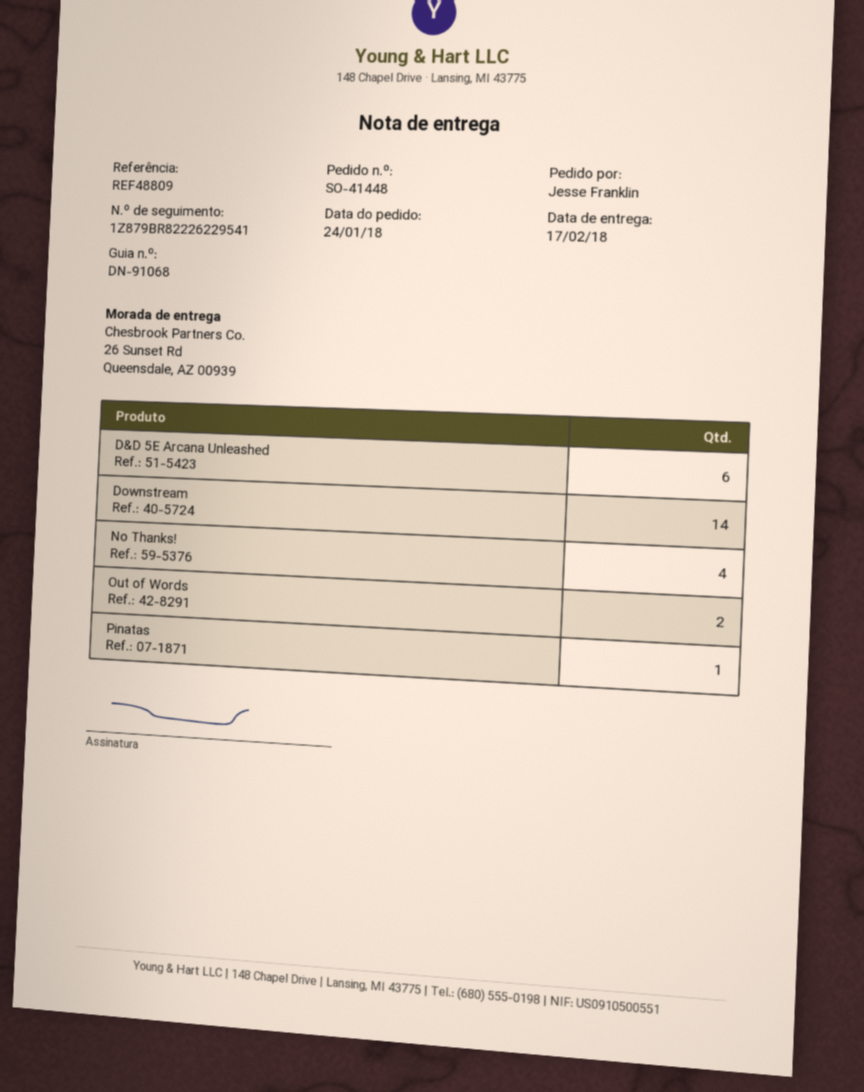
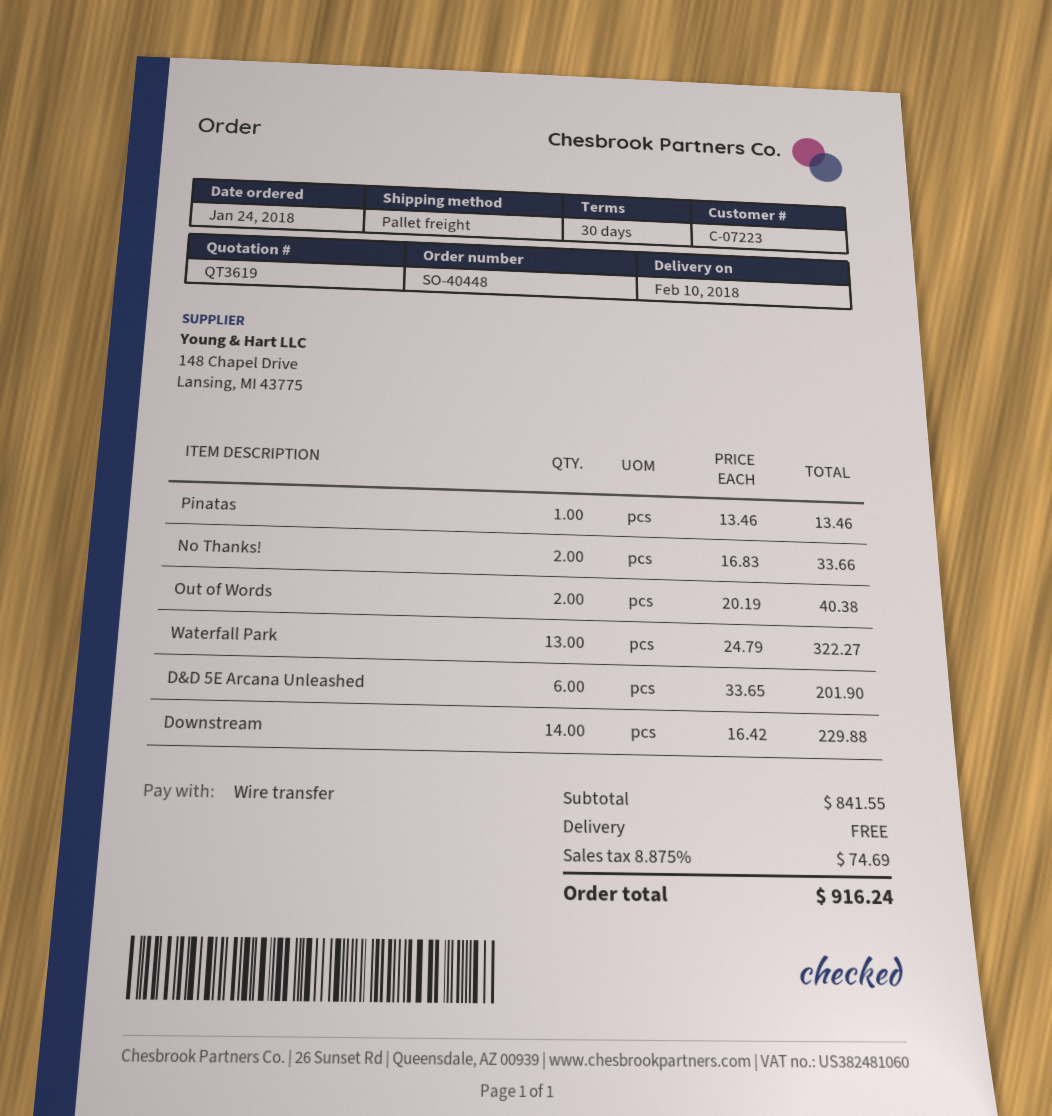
order number: SO-41448 -> SO-40448
delivery date: 2018-02-17 -> 2018-02-10
No Thanks!: 4 -> 2
Waterfall Park: none -> 13

